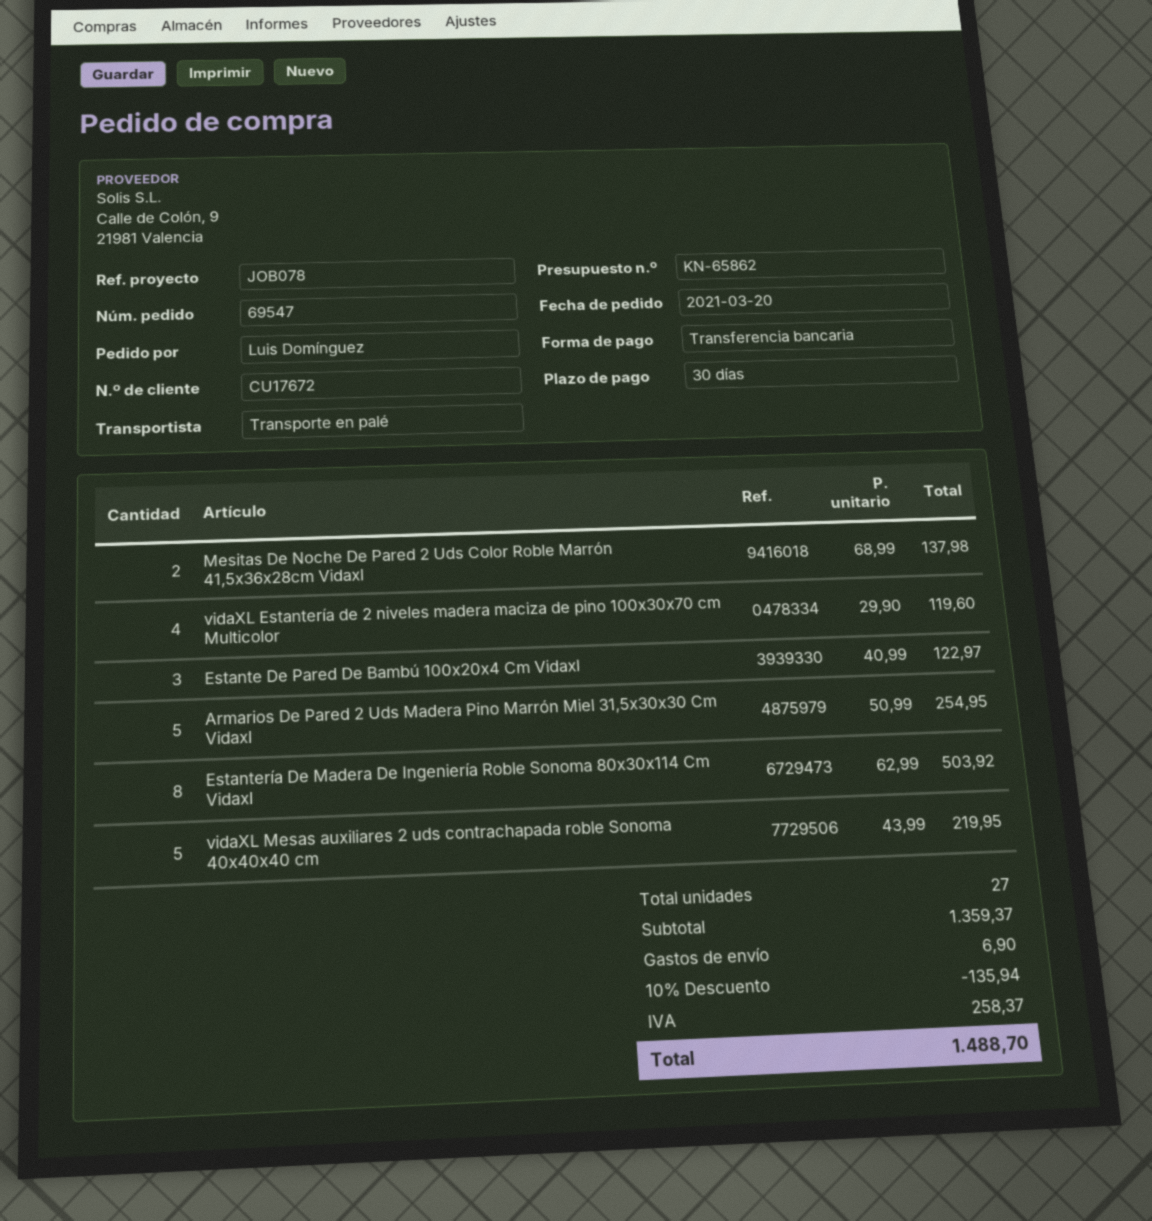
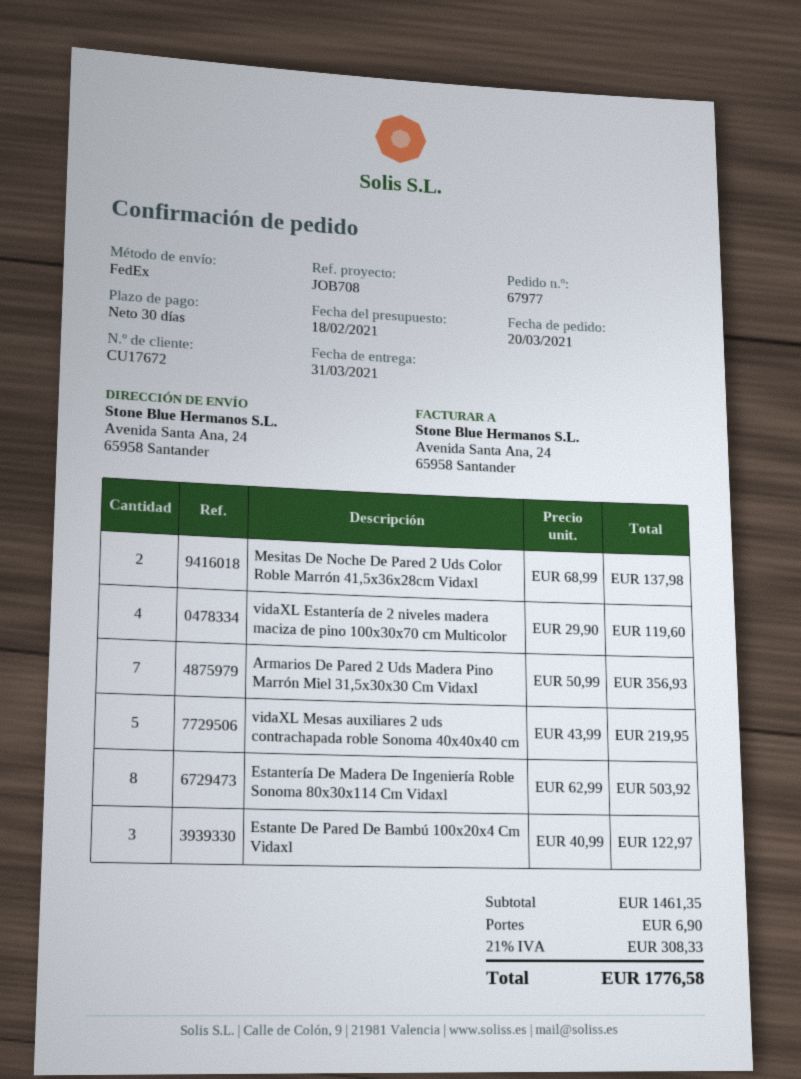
order number: 69547 -> 67977
reference: JOB078 -> JOB708
shipping method: pallet freight -> FedEx
Armarios De Pared 2 Uds Madera Pino Marrón Miel 31,5x30x30 Cm Vidaxl: 5 x 50.99 = 254.95 -> 7 x 50.99 = 356.93
subtotal: 1359.37 -> 1461.35
discount: 10% = 135.94 -> none
tax: 258.37 -> 308.33
total: 1488.70 -> 1776.58

